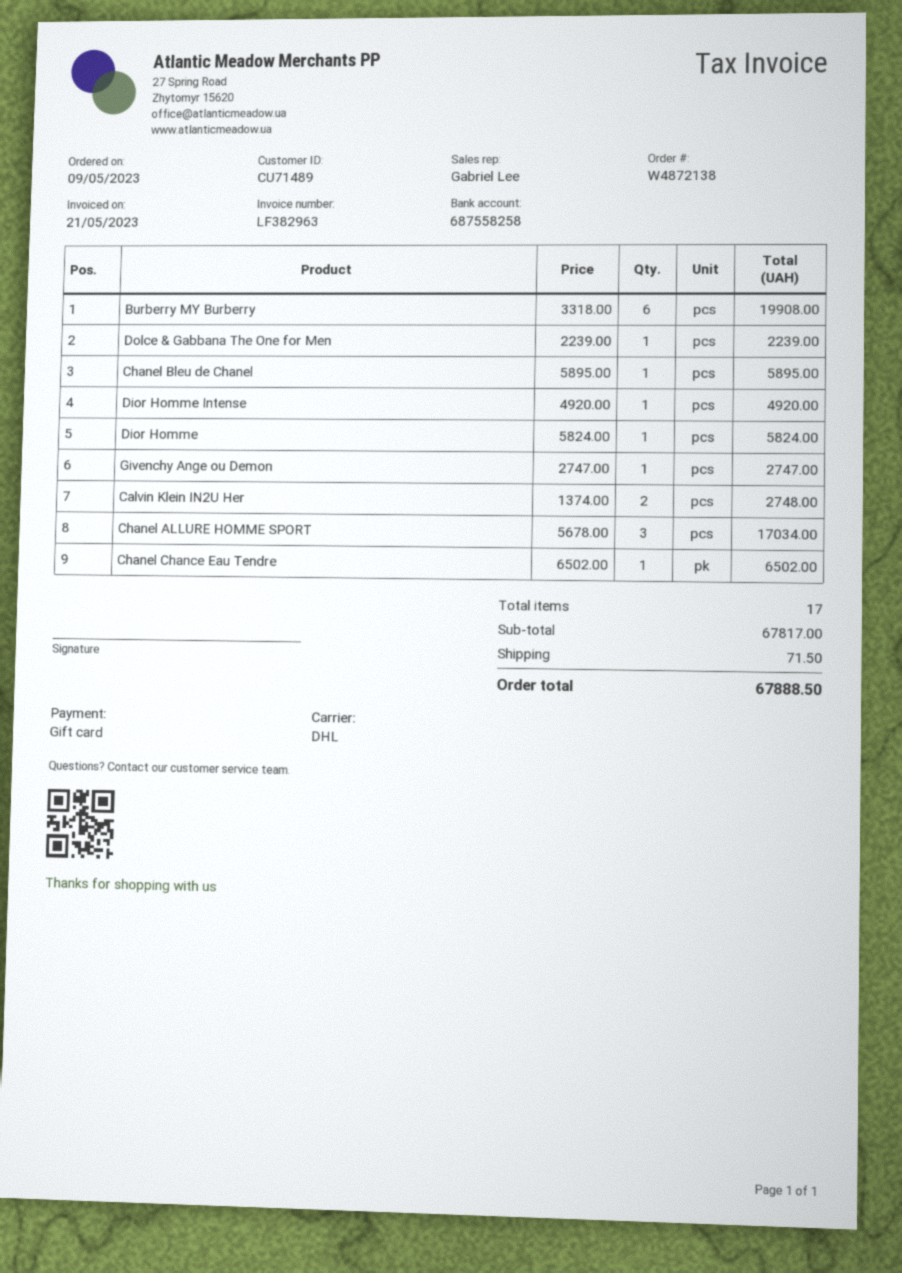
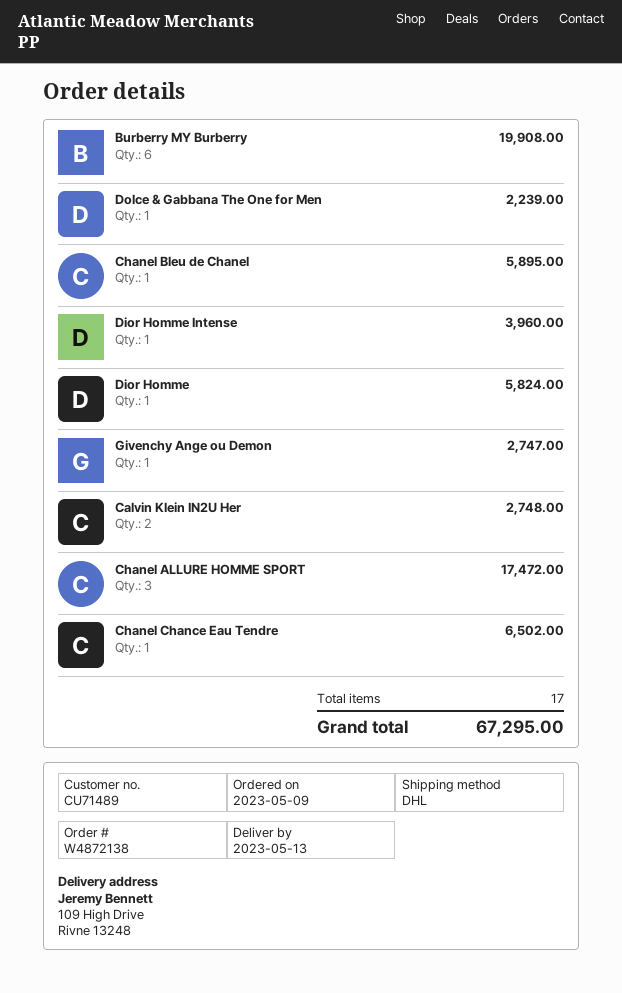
Dior Homme Intense: 1 for 4920.00 -> 1 for 3960.00
Chanel ALLURE HOMME SPORT: 3 for 17034.00 -> 3 for 17472.00
shipping: 71.50 -> none
total: 67888.50 -> 67295.00

